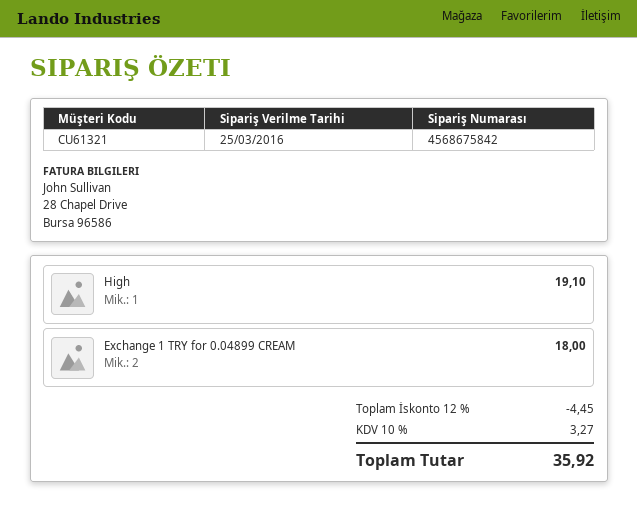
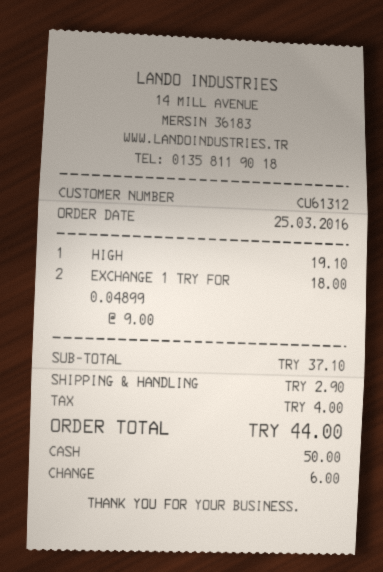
customer number: CU61321 -> CU61312
discount: 12% = 4.45 -> none
shipping: none -> 2.90
tax: 3.27 -> 4.00
total: 35.92 -> 44.00

